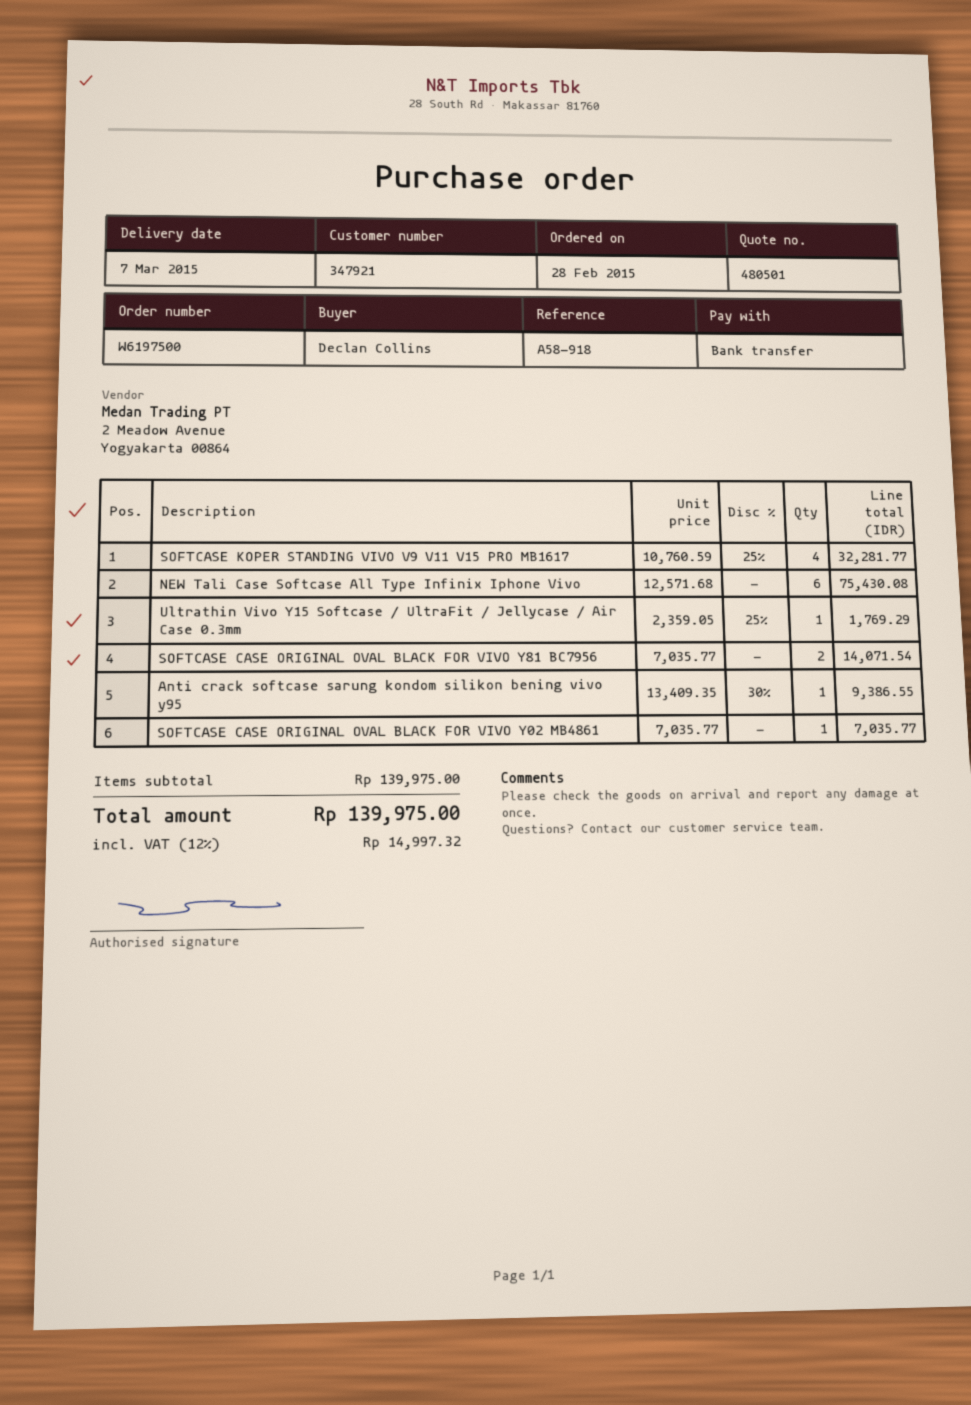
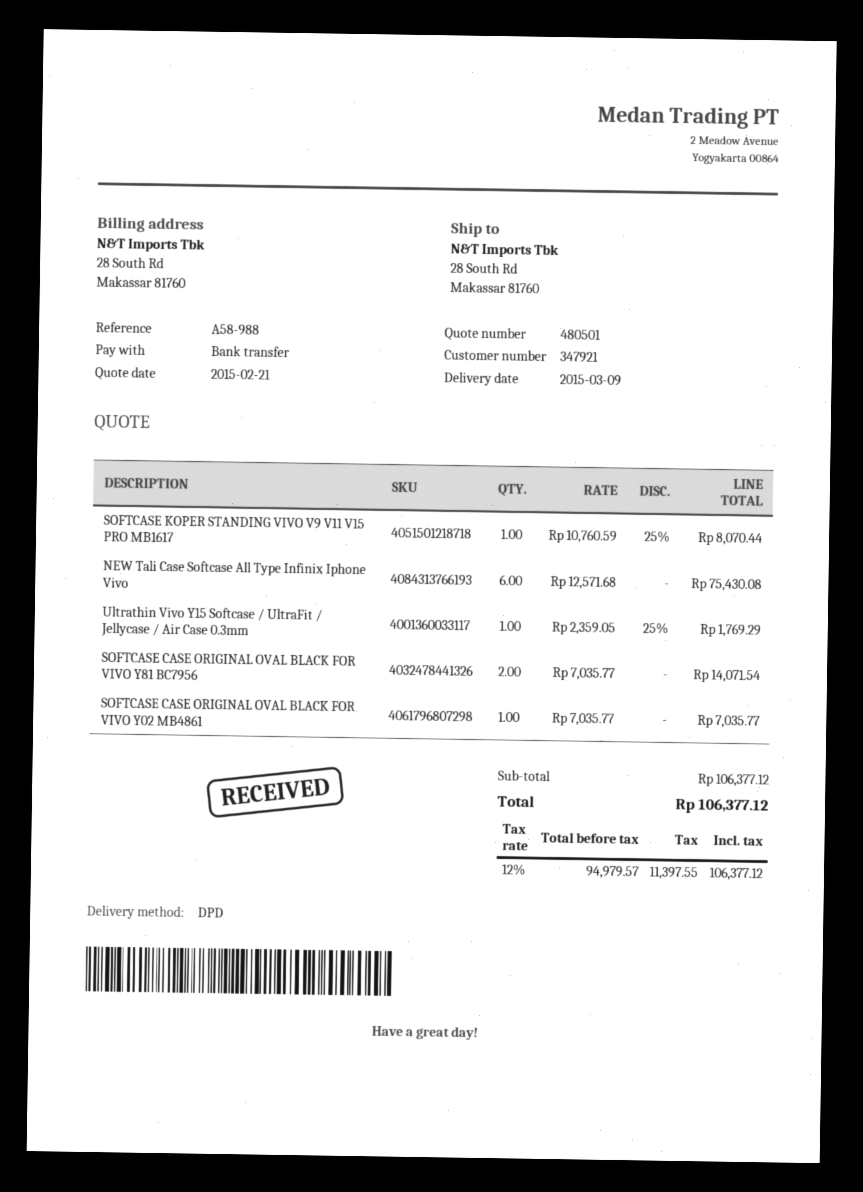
delivery date: 2015-03-07 -> 2015-03-09
reference: A58-918 -> A58-988
SOFTCASE KOPER STANDING VIVO V9 V11 V15 PRO MB1617: 4 x 10760.59 - 25% = 32281.77 -> 1 x 10760.59 - 25% = 8070.44
Anti crack softcase sarung kondom silikon bening vivo y95: 1 x 13409.35 - 30% = 9386.55 -> none
subtotal: 139975.00 -> 106377.12
tax: 12% = 14997.32 -> 12% = 11397.55
total: 139975.00 -> 106377.12

